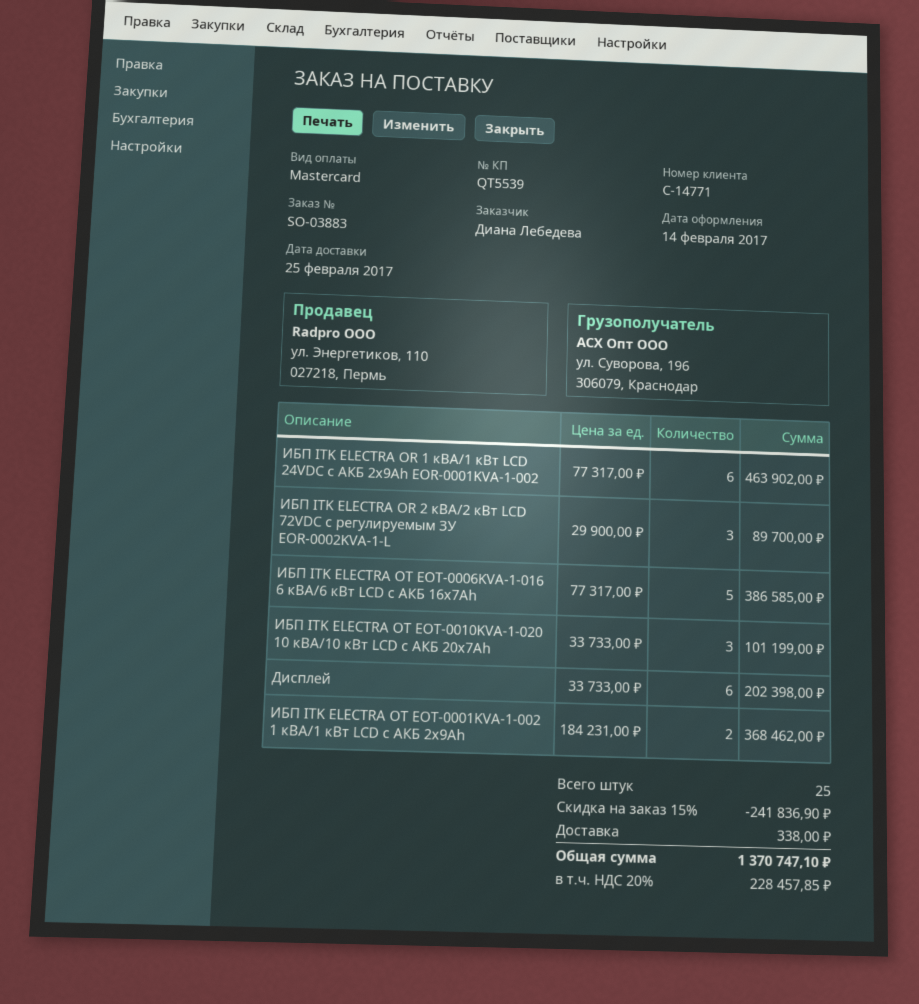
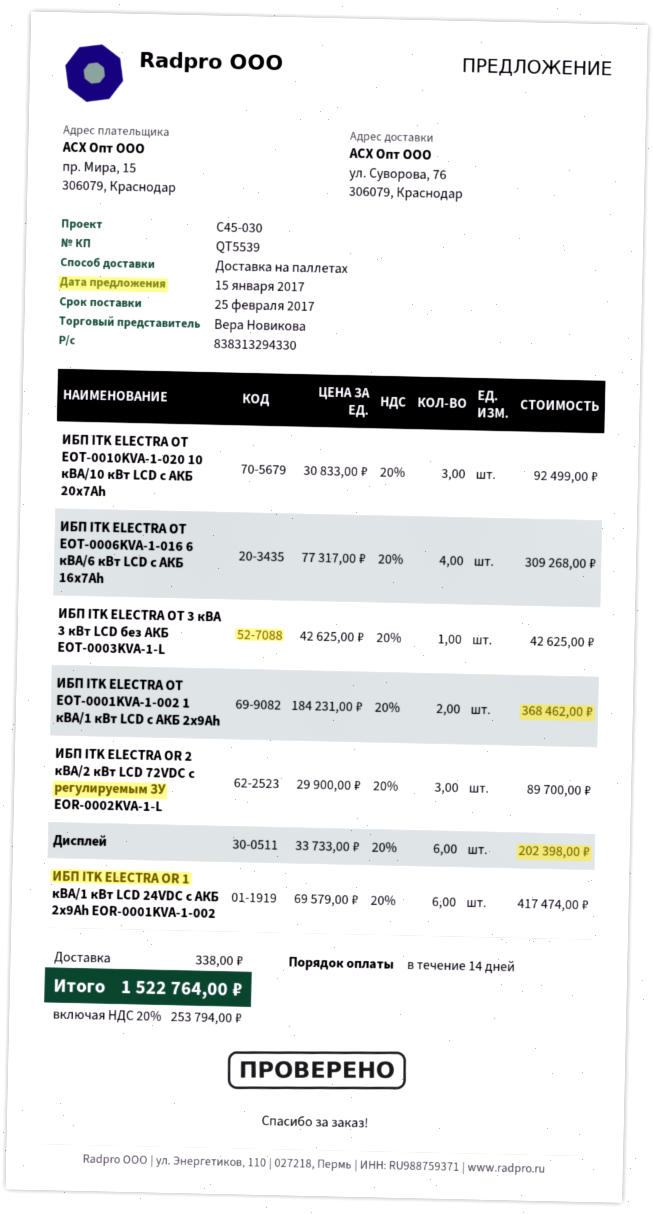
ship to: ул. Суворова, 196, 306079, Краснодар -> ул. Суворова, 76, 306079, Краснодар
ИБП ITK ELECTRA OR 1 кВА/1 кВт LCD 24VDC с АКБ 2x9Ah EOR-0001KVA-1-002: 6 x 77317.00 = 463902.00 -> 6 x 69579.00 = 417474.00
ИБП ITK ELECTRA OT EOT-0006KVA-1-016 6 кВА/6 кВт LCD с АКБ 16x7Ah: 5 x 77317.00 = 386585.00 -> 4 x 77317.00 = 309268.00
ИБП ITK ELECTRA OT EOT-0010KVA-1-020 10 кВА/10 кВт LCD с АКБ 20x7Ah: 3 x 33733.00 = 101199.00 -> 3 x 30833.00 = 92499.00
ИБП ITK ELECTRA OT 3 кВА 3 кВт LCD без АКБ EOT-0003KVA-1-L: none -> 1 x 42625.00 = 42625.00
discount: 15% = 241836.90 -> none
tax: 20% = 228457.85 -> 20% = 253794.00
total: 1370747.10 -> 1522764.00

